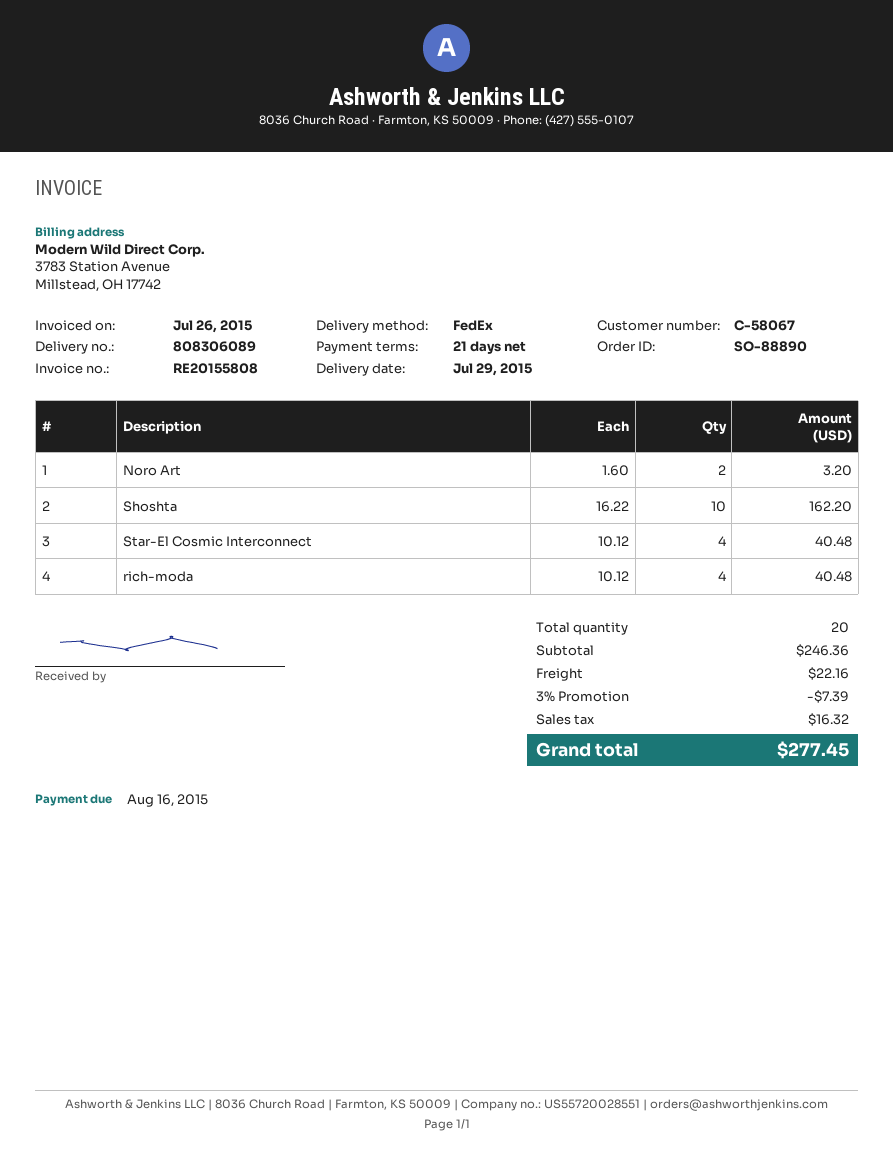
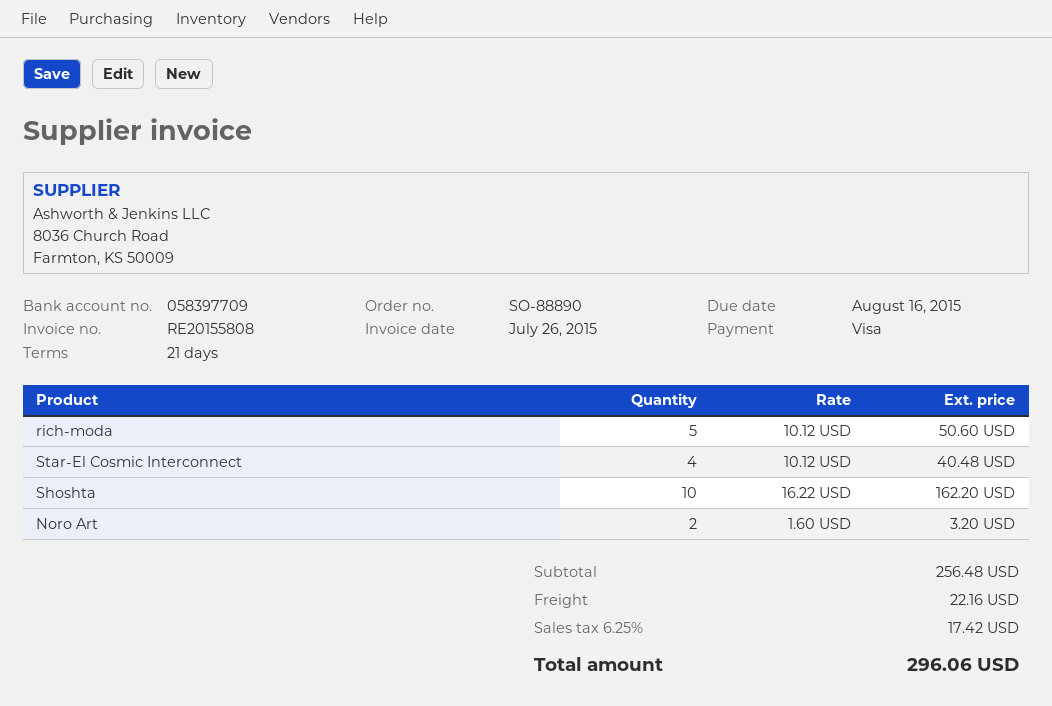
rich-moda: 4 x 10.12 = 40.48 -> 5 x 10.12 = 50.60
subtotal: 246.36 -> 256.48
discount: 3% = 7.39 -> none
tax: 16.32 -> 17.42
total: 277.45 -> 296.06

